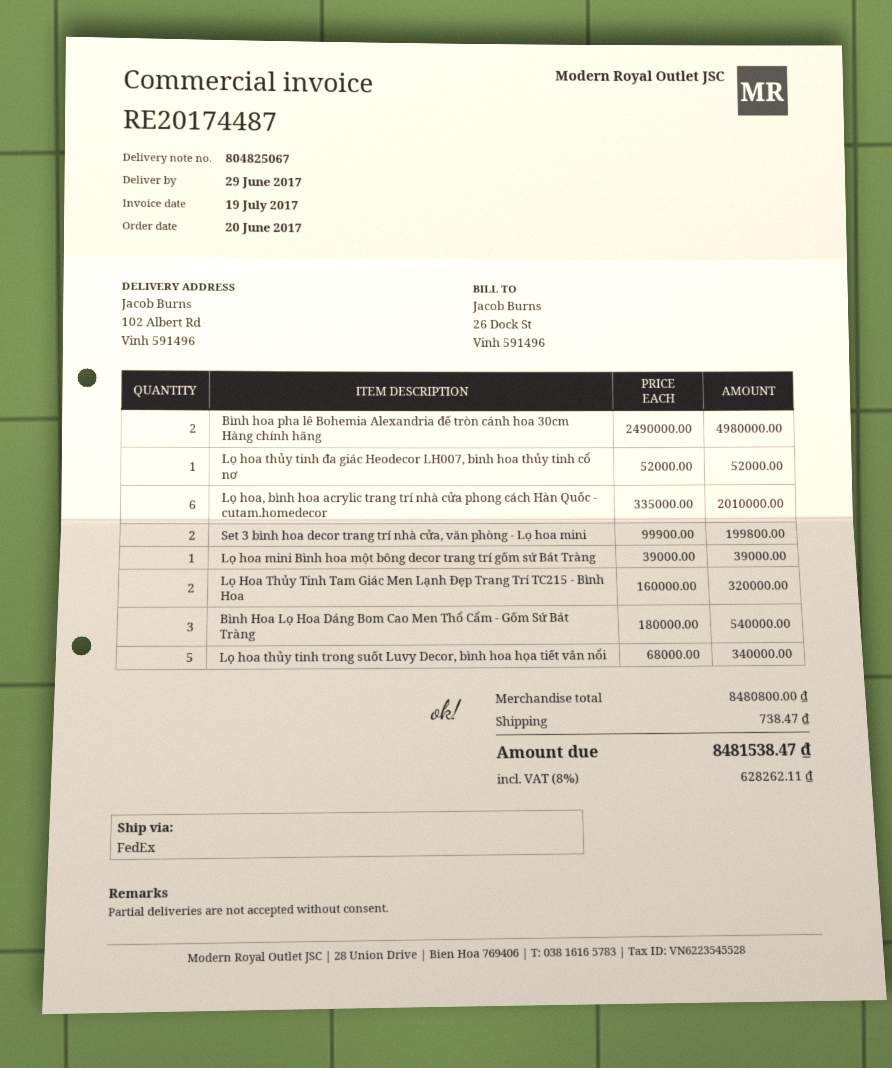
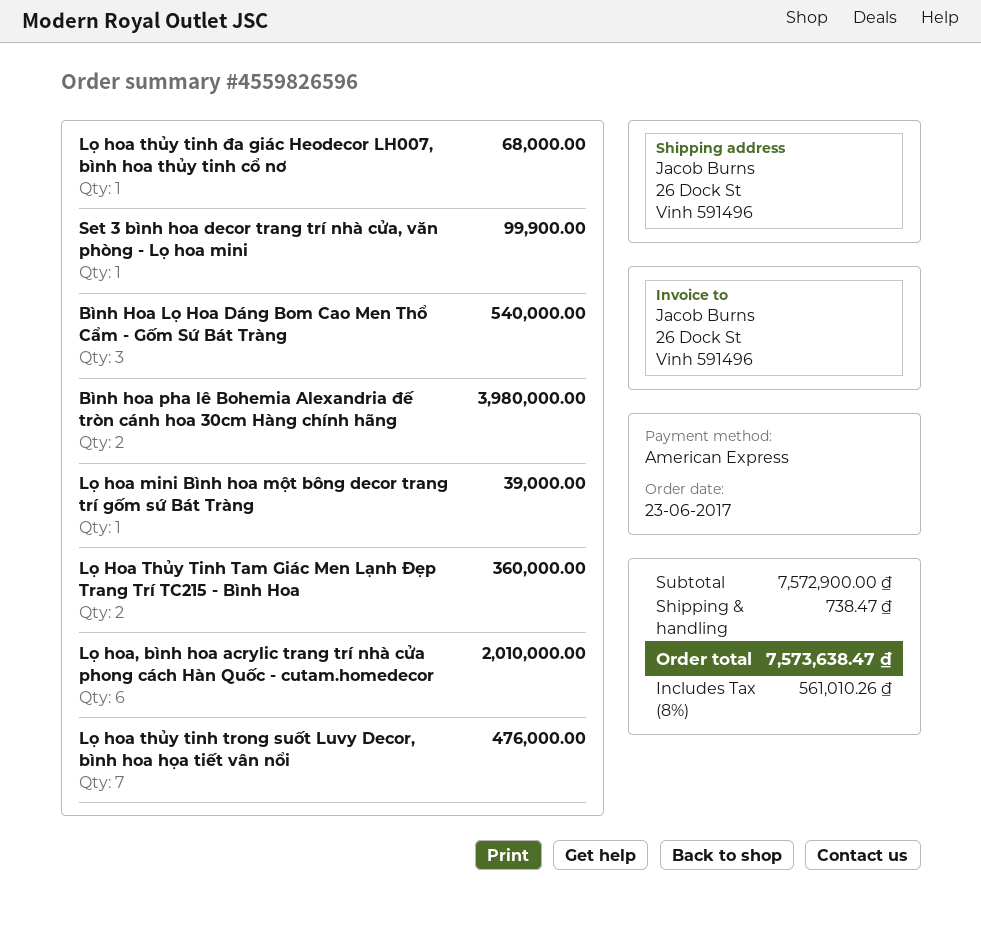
order date: 2017-06-20 -> 2017-06-23
ship to: 102 Albert Rd, Vinh 591496 -> 26 Dock St, Vinh 591496
Bình hoa pha lê Bohemia Alexandria đế tròn cánh hoa 30cm Hàng chính hãng: 2 for 4980000.00 -> 2 for 3980000.00
Lọ hoa thủy tinh đa giác Heodecor LH007, bình hoa thủy tinh cổ nơ: 1 for 52000.00 -> 1 for 68000.00
Set 3 bình hoa decor trang trí nhà cửa, văn phòng - Lọ hoa mini: 2 for 199800.00 -> 1 for 99900.00
Lọ Hoa Thủy Tinh Tam Giác Men Lạnh Đẹp Trang Trí TC215 - Bình Hoa: 2 for 320000.00 -> 2 for 360000.00
Lọ hoa thủy tinh trong suốt Luvy Decor, bình hoa họa tiết vân nổi: 5 for 340000.00 -> 7 for 476000.00
subtotal: 8480800.00 -> 7572900.00
tax: 8% = 628262.11 -> 8% = 561010.26
total: 8481538.47 -> 7573638.47

